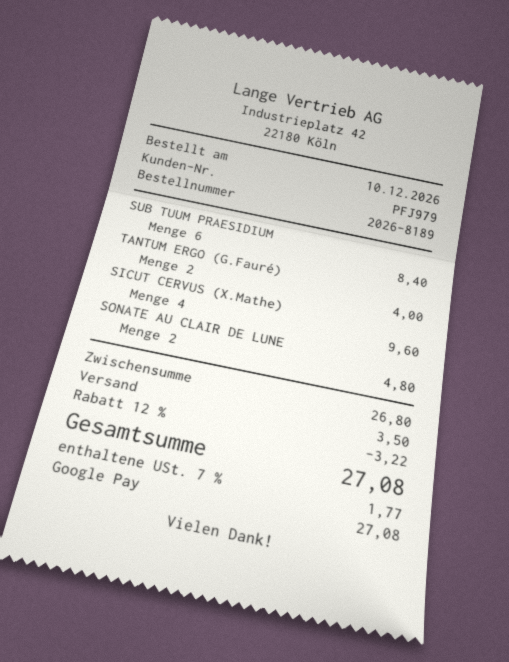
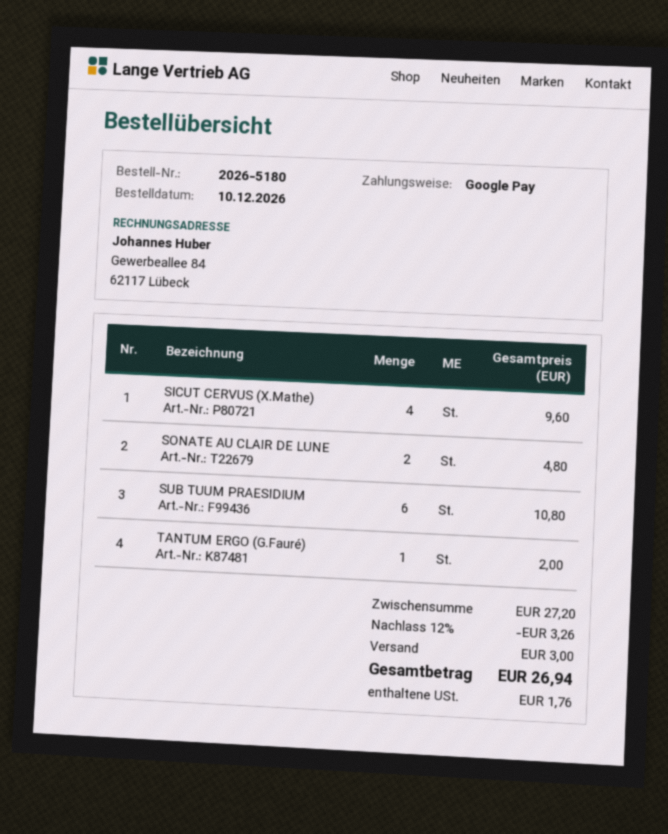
order number: 2026-8189 -> 2026-5180
SUB TUUM PRAESIDIUM: 6 for 8.40 -> 6 for 10.80
TANTUM ERGO (G.Fauré): 2 for 4.00 -> 1 for 2.00
subtotal: 26.80 -> 27.20
discount: 12% = 3.22 -> 12% = 3.26
shipping: 3.50 -> 3.00
tax: 1.77 -> 1.76
total: 27.08 -> 26.94

